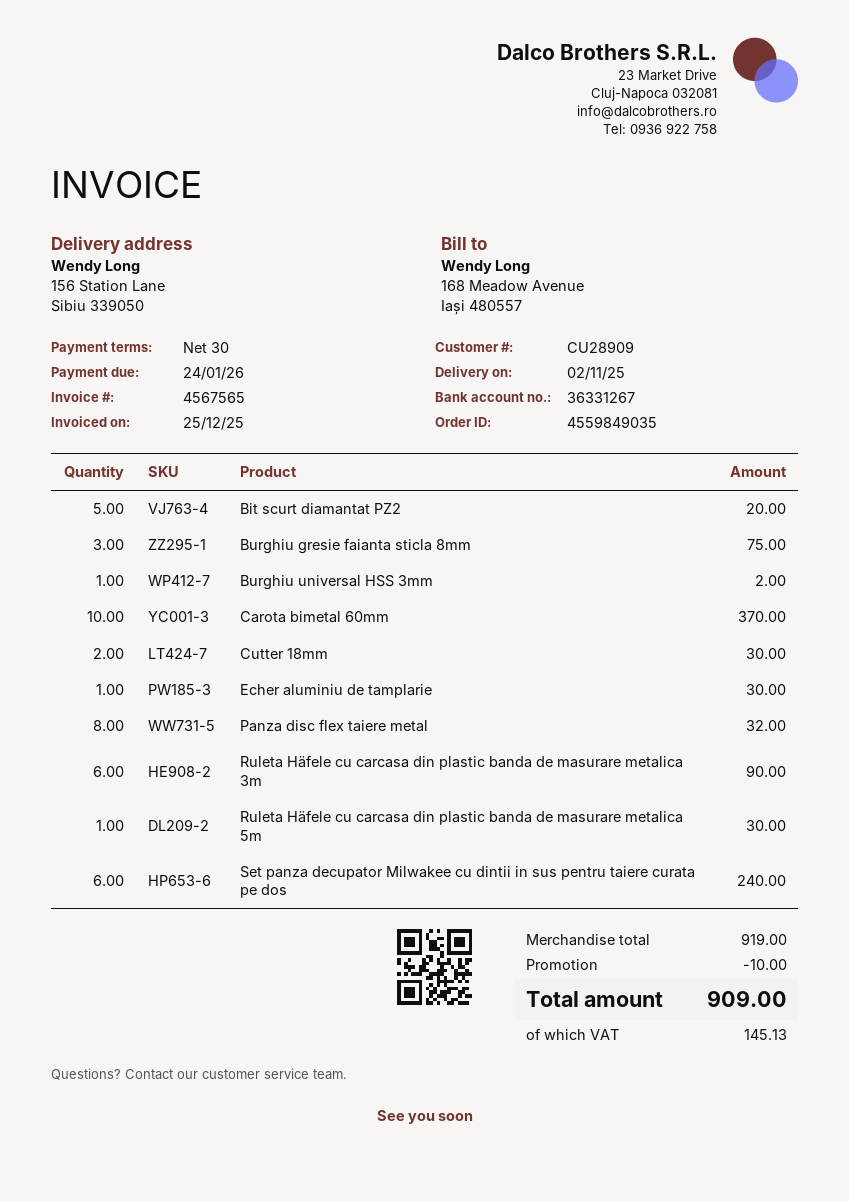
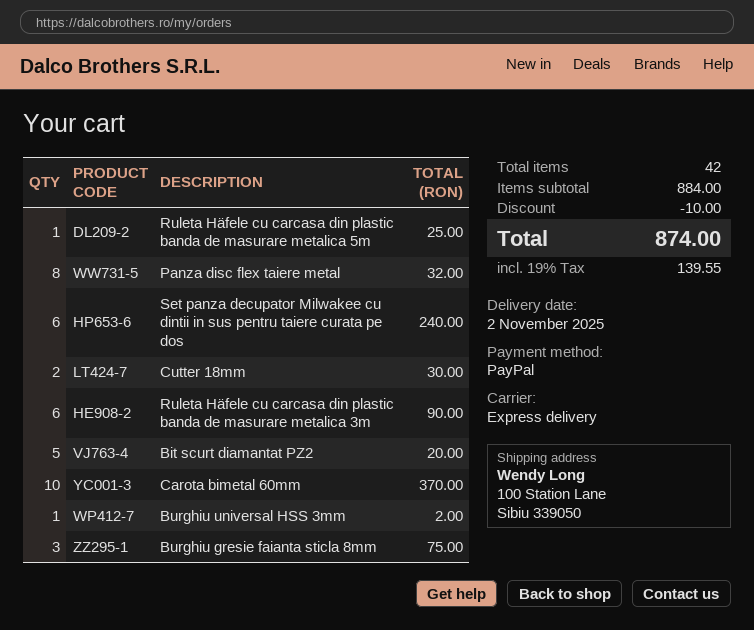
ship to: 156 Station Lane, Sibiu 339050 -> 100 Station Lane, Sibiu 339050
Echer aluminiu de tamplarie: 1 for 30.00 -> none
Ruleta Häfele cu carcasa din plastic banda de masurare metalica 5m: 1 for 30.00 -> 1 for 25.00
subtotal: 919.00 -> 884.00
tax: 145.13 -> 139.55
total: 909.00 -> 874.00

